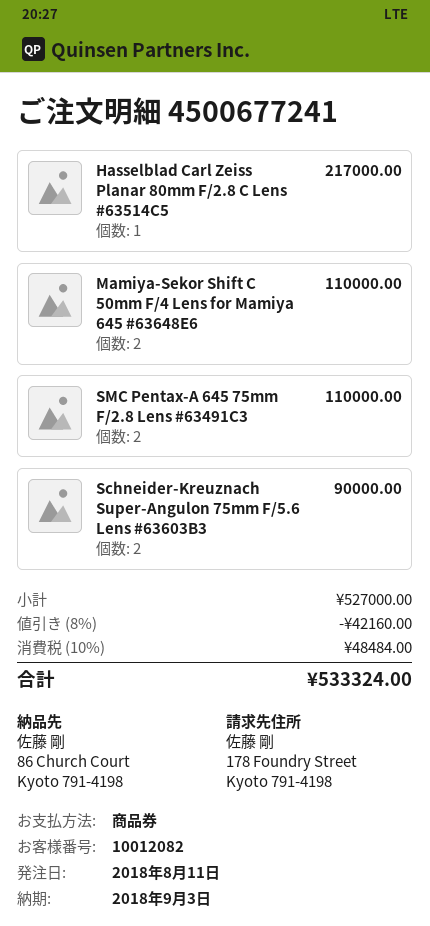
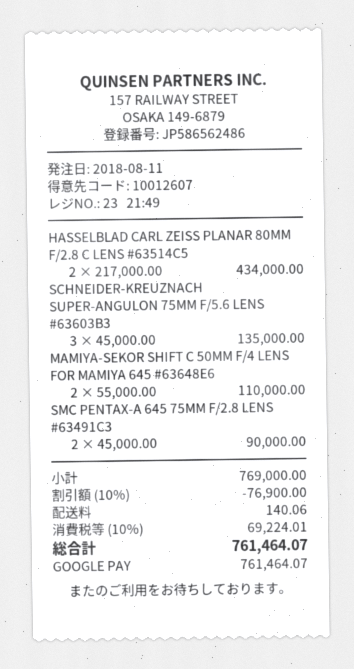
customer number: 10012082 -> 10012607
payment method: gift card -> Google Pay
Hasselblad Carl Zeiss Planar 80mm F/2.8 C Lens #63514C5: 1 for 217000.00 -> 2 for 434000.00
SMC Pentax-A 645 75mm F/2.8 Lens #63491C3: 2 for 110000.00 -> 2 for 90000.00
Schneider-Kreuznach Super-Angulon 75mm F/5.6 Lens #63603B3: 2 for 90000.00 -> 3 for 135000.00
subtotal: 527000.00 -> 769000.00
discount: 8% = 42160.00 -> 10% = 76900.00
shipping: none -> 140.06
tax: 10% = 48484.00 -> 10% = 69224.01
total: 533324.00 -> 761464.07

